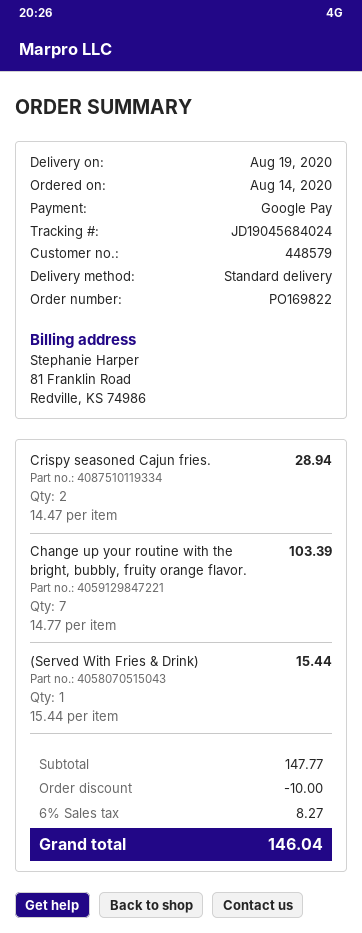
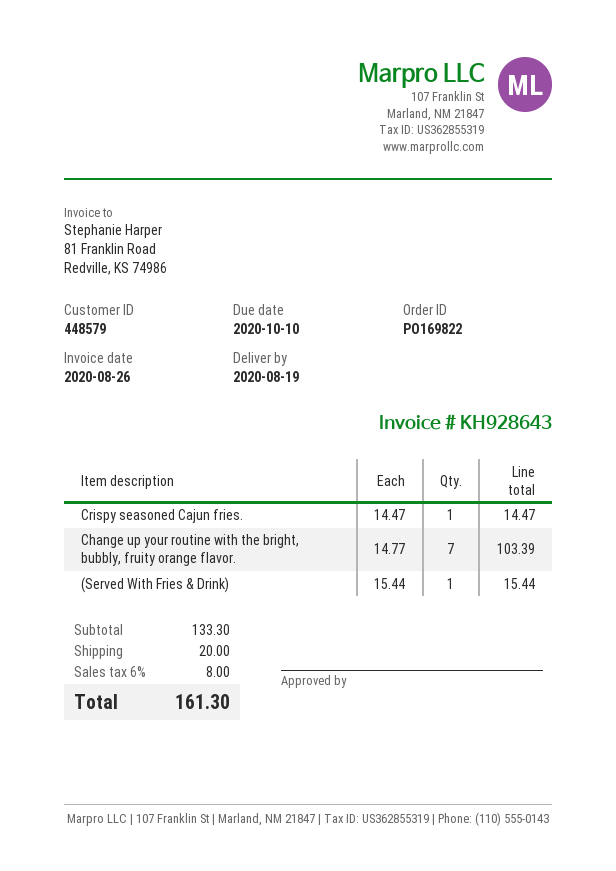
Crispy seasoned Cajun fries.: 2 x 14.47 = 28.94 -> 1 x 14.47 = 14.47
subtotal: 147.77 -> 133.30
discount: 10.00 -> none
shipping: none -> 20.00
tax: 6% = 8.27 -> 6% = 8.00
total: 146.04 -> 161.30

